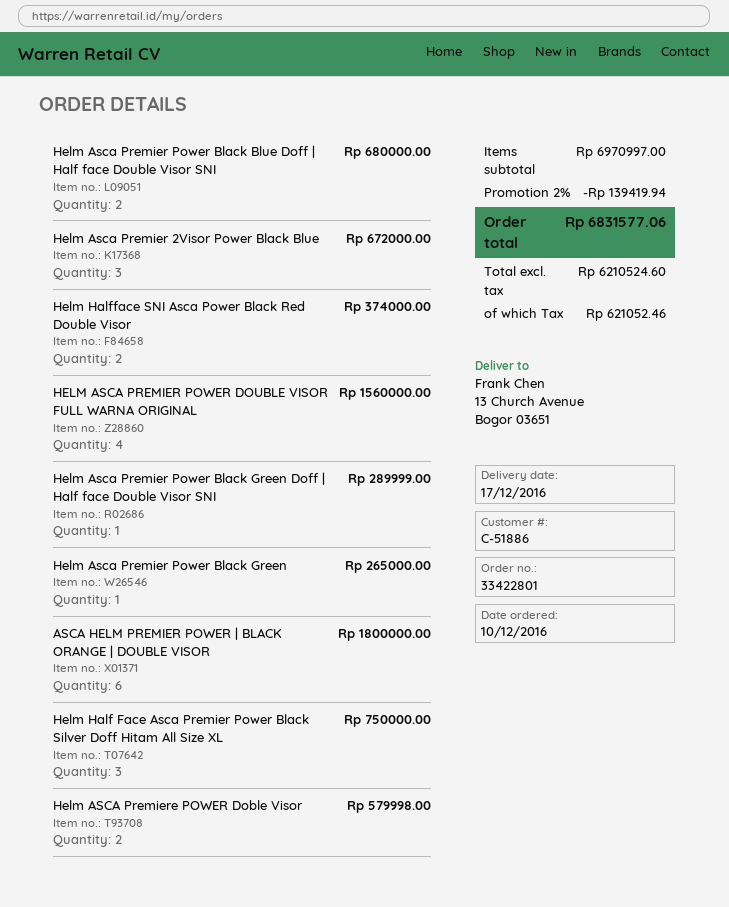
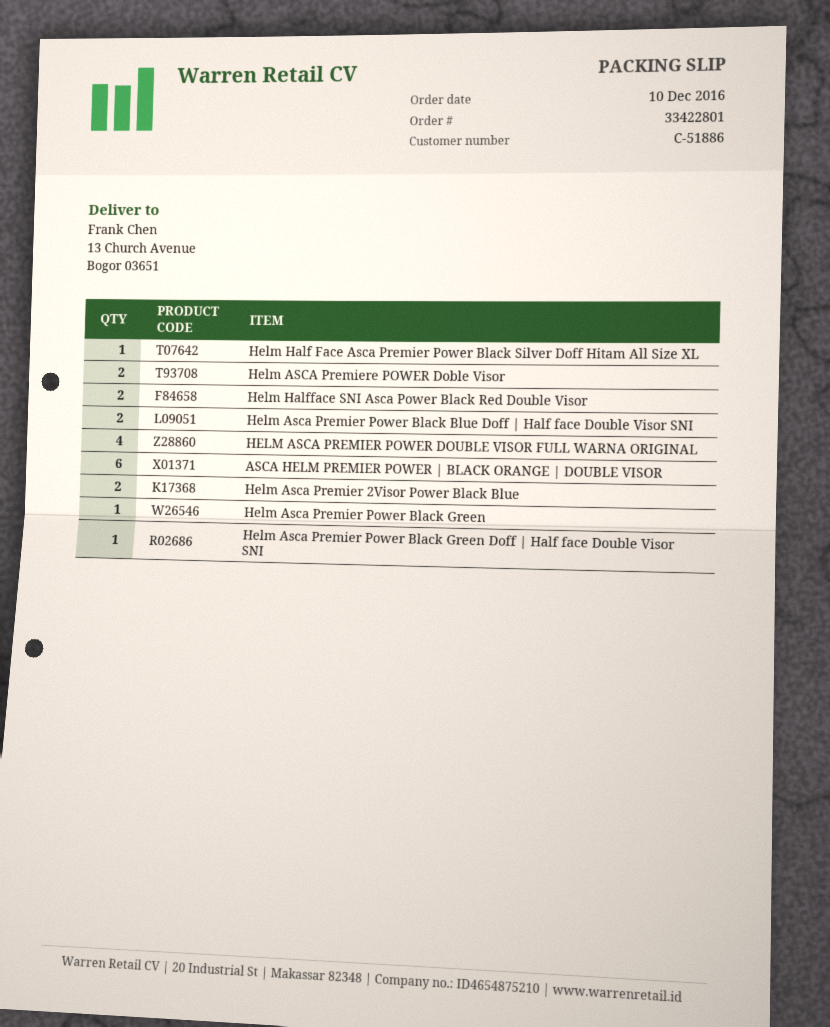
Helm Asca Premier 2Visor Power Black Blue: 3 -> 2
Helm Half Face Asca Premier Power Black Silver Doff Hitam All Size XL: 3 -> 1

